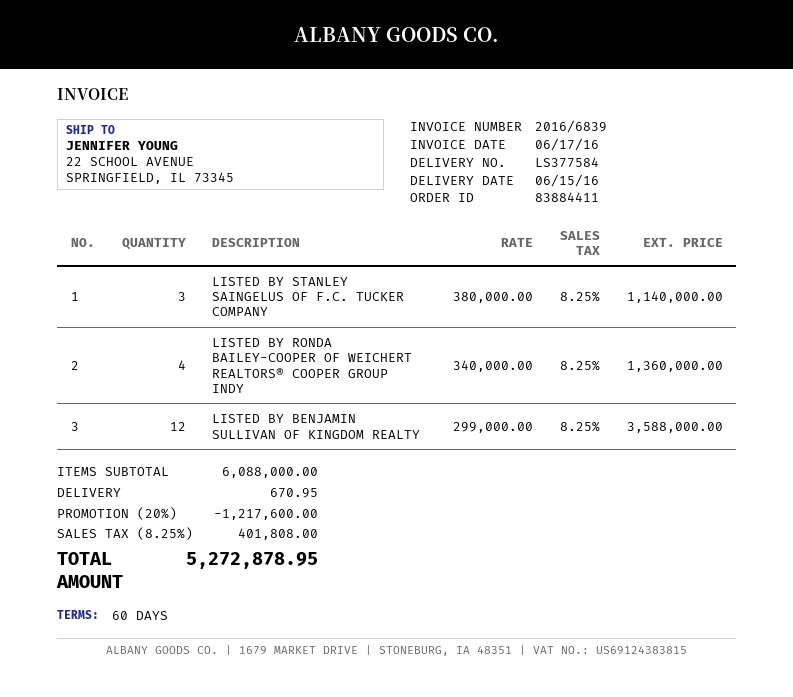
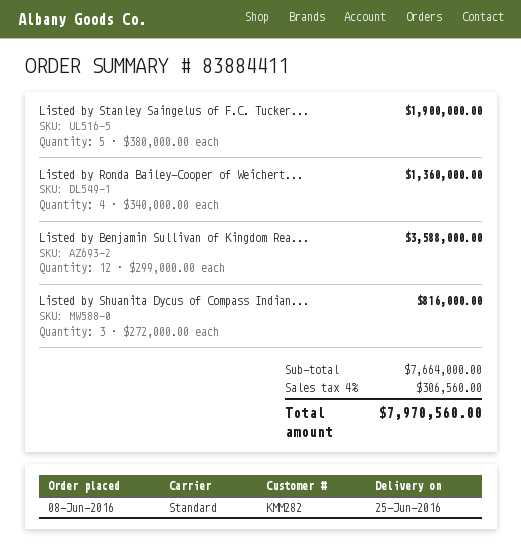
delivery date: 2016-06-15 -> 2016-06-25
LISTED BY STANLEY SAINGELUS OF F.C. TUCKER COMPANY: 3 x 380000.00 = 1140000.00 -> 5 x 380000.00 = 1900000.00
Listed by Shuanita Dycus of Compass Indian...: none -> 3 x 272000.00 = 816000.00
subtotal: 6088000.00 -> 7664000.00
discount: 20% = 1217600.00 -> none
shipping: 670.95 -> none
tax: 8.25% = 401808.00 -> 4% = 306560.00
total: 5272878.95 -> 7970560.00

